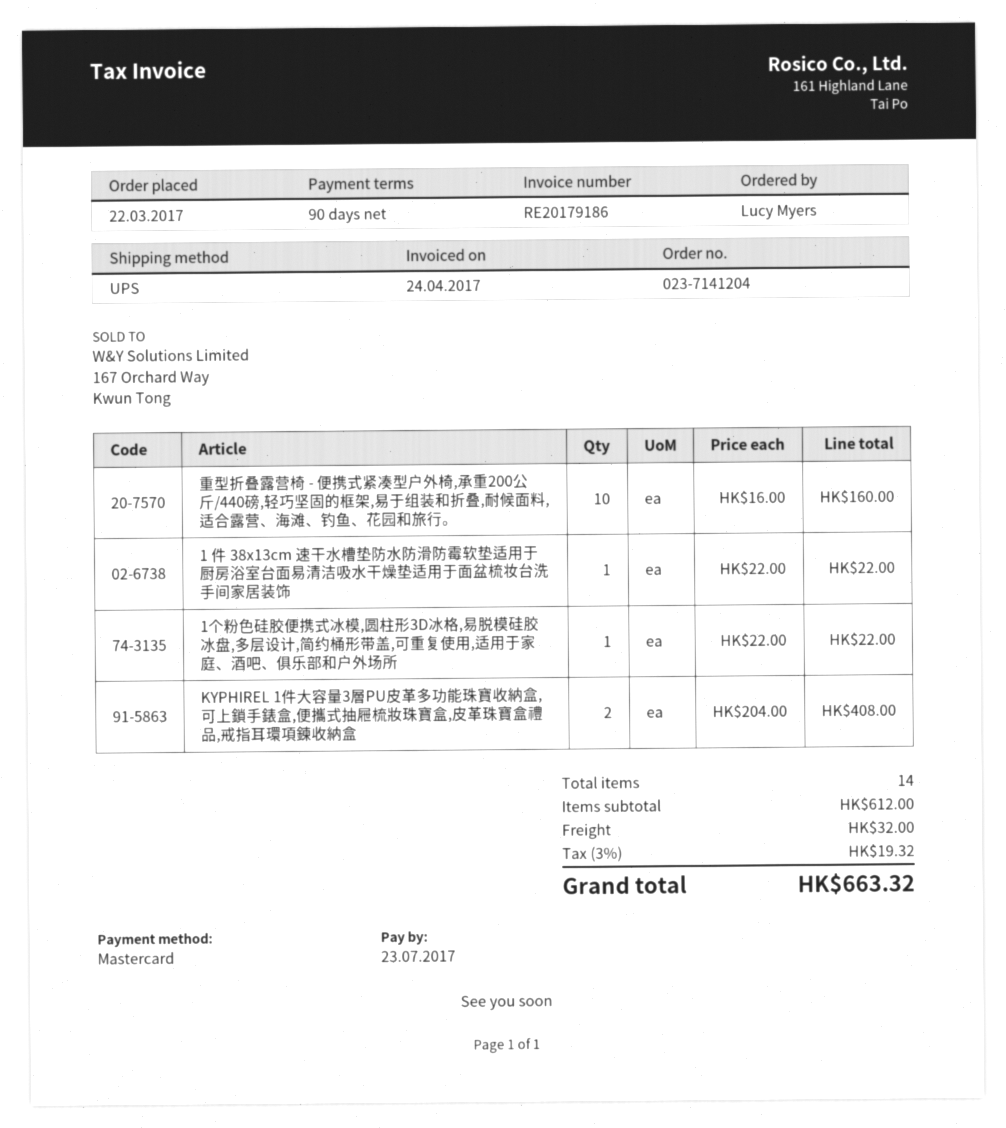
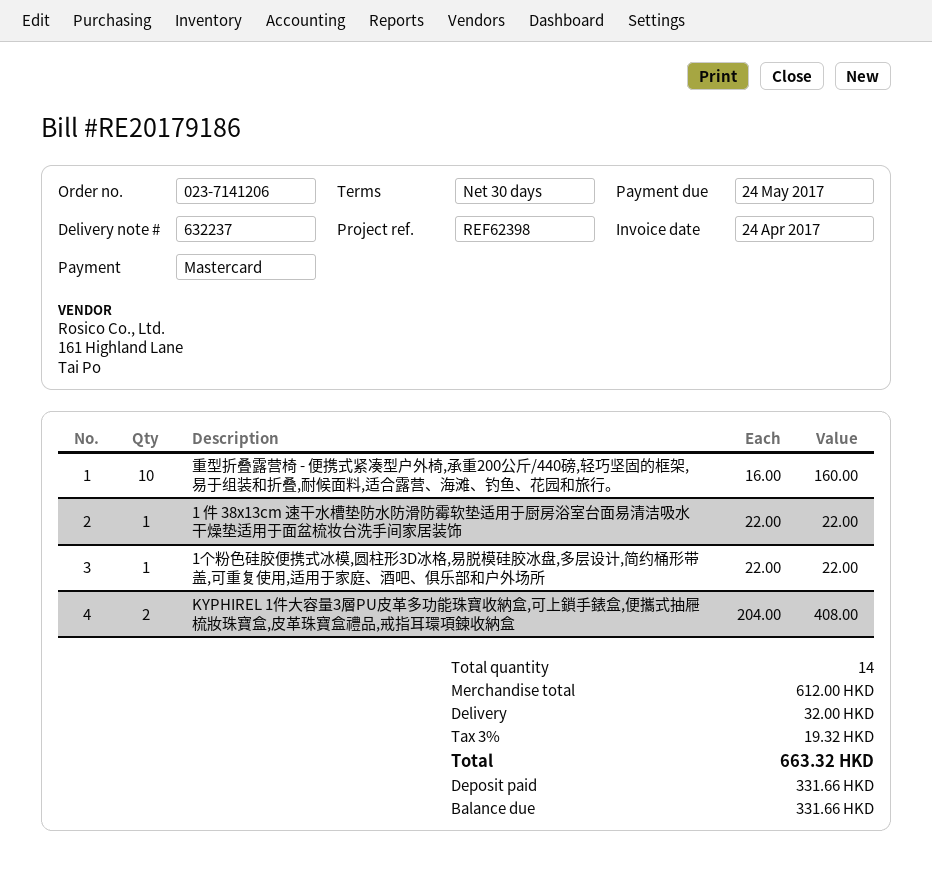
order number: 023-7141204 -> 023-7141206
payment terms: 90 days -> 30 days
due date: 2017-07-23 -> 2017-05-24

